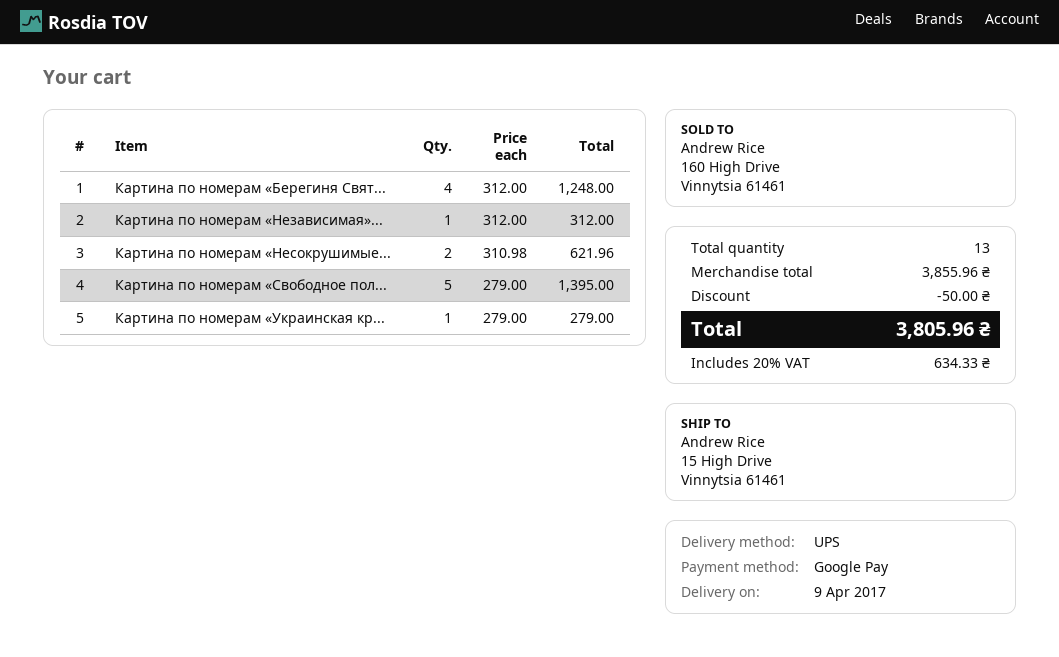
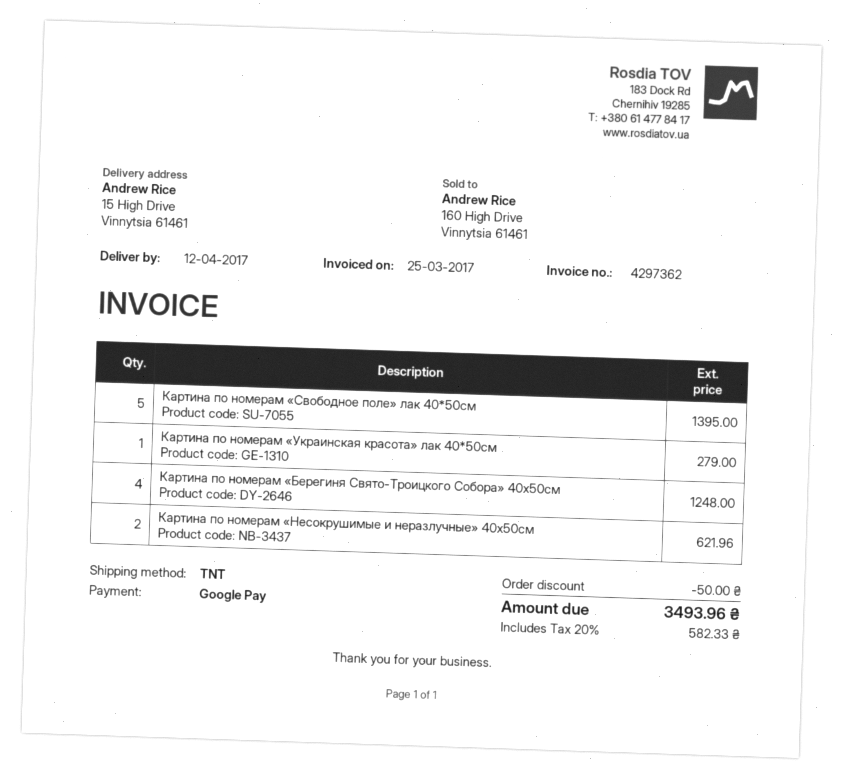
delivery date: 2017-04-09 -> 2017-04-12
shipping method: UPS -> TNT
Картина по номерам «Независимая»...: 1 for 312.00 -> none
tax: 20% = 634.33 -> 20% = 582.33
total: 3805.96 -> 3493.96

